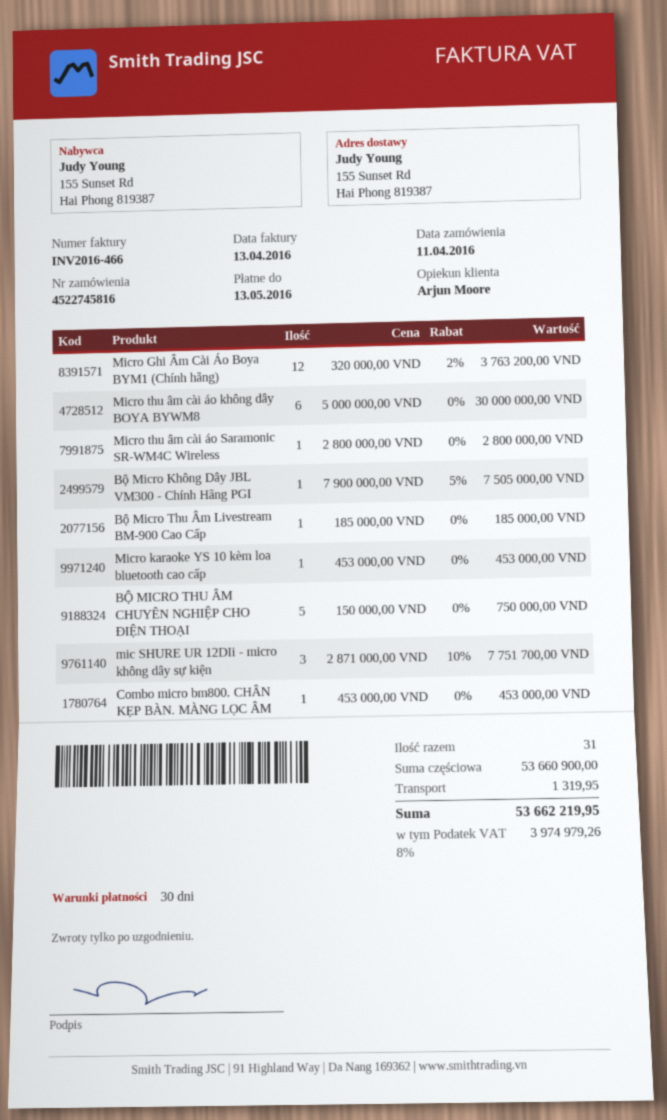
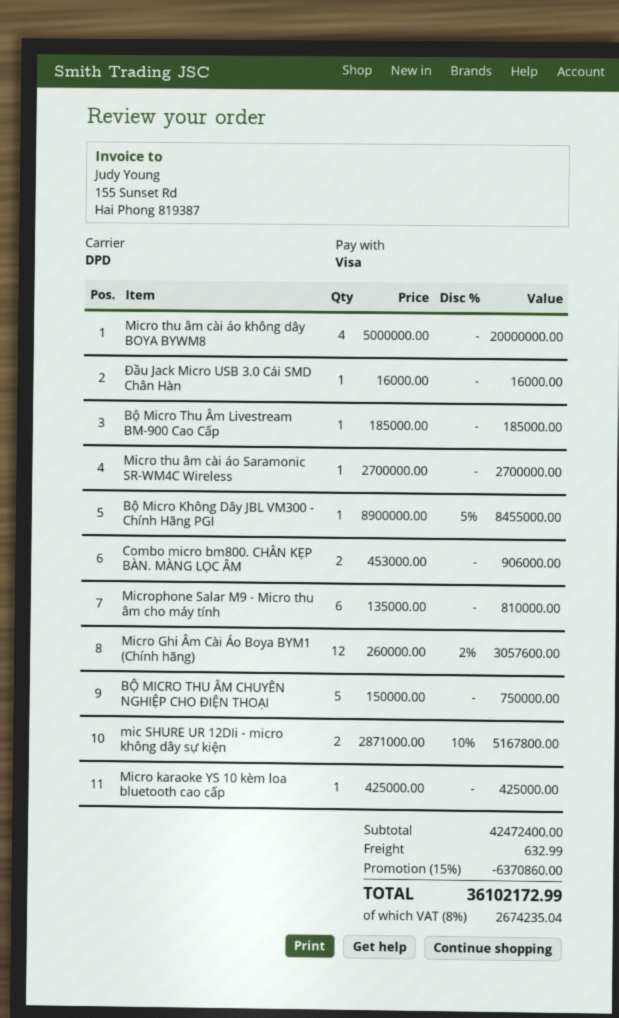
Micro Ghi Âm Cài Áo Boya BYM1 (Chính hãng): 12 x 320000.00 - 2% = 3763200.00 -> 12 x 260000.00 - 2% = 3057600.00
Micro thu âm cài áo không dây BOYA BYWM8: 6 x 5000000.00 = 30000000.00 -> 4 x 5000000.00 = 20000000.00
Micro thu âm cài áo Saramonic SR-WM4C Wireless: 1 x 2800000.00 = 2800000.00 -> 1 x 2700000.00 = 2700000.00
Bộ Micro Không Dây JBL VM300 - Chính Hãng PGI: 1 x 7900000.00 - 5% = 7505000.00 -> 1 x 8900000.00 - 5% = 8455000.00
Micro karaoke YS 10 kèm loa bluetooth cao cấp: 1 x 453000.00 = 453000.00 -> 1 x 425000.00 = 425000.00
mic SHURE UR 12DIi - micro không dây sự kiện: 3 x 2871000.00 - 10% = 7751700.00 -> 2 x 2871000.00 - 10% = 5167800.00
Combo micro bm800. CHÂN KẸP BÀN. MÀNG LỌC ÂM: 1 x 453000.00 = 453000.00 -> 2 x 453000.00 = 906000.00
Đầu Jack Micro USB 3.0 Cái SMD Chân Hàn: none -> 1 x 16000.00 = 16000.00
Microphone Salar M9 - Micro thu âm cho máy tính: none -> 6 x 135000.00 = 810000.00
subtotal: 53660900.00 -> 42472400.00
discount: none -> 15% = 6370860.00
shipping: 1319.95 -> 632.99
tax: 8% = 3974979.26 -> 8% = 2674235.04
total: 53662219.95 -> 36102172.99

